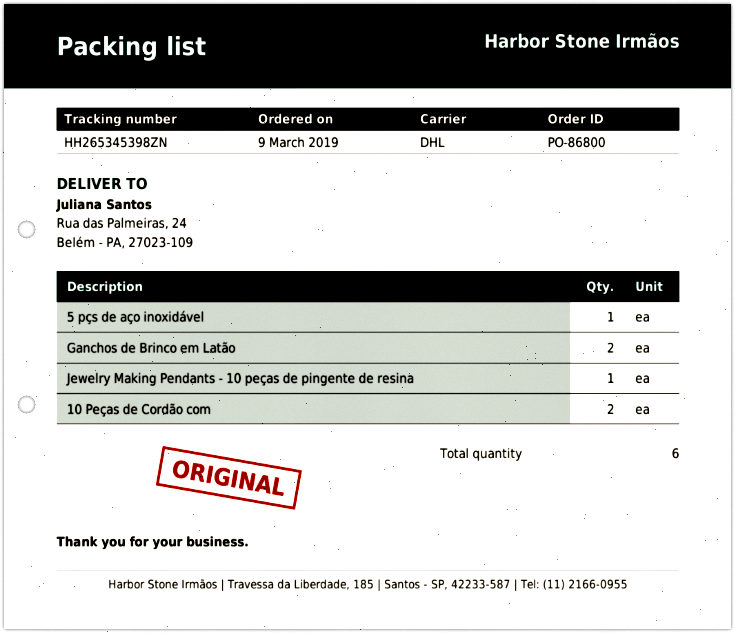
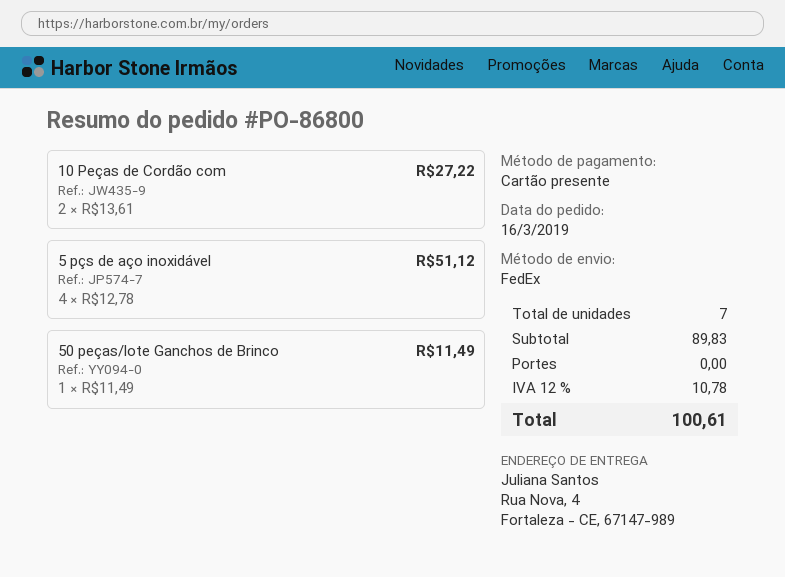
order date: 2019-03-09 -> 2019-03-16
shipping method: DHL -> FedEx
ship to: Rua das Palmeiras, 24, Belém - PA, 27023-109 -> Rua Nova, 4, Fortaleza - CE, 67147-989
5 pçs de aço inoxidável: 1 -> 4
Ganchos de Brinco em Latão: 2 -> none
Jewelry Making Pendants - 10 peças de pingente de resina: 1 -> none
50 peças/lote Ganchos de Brinco: none -> 1
total quantity: 6 -> 7

